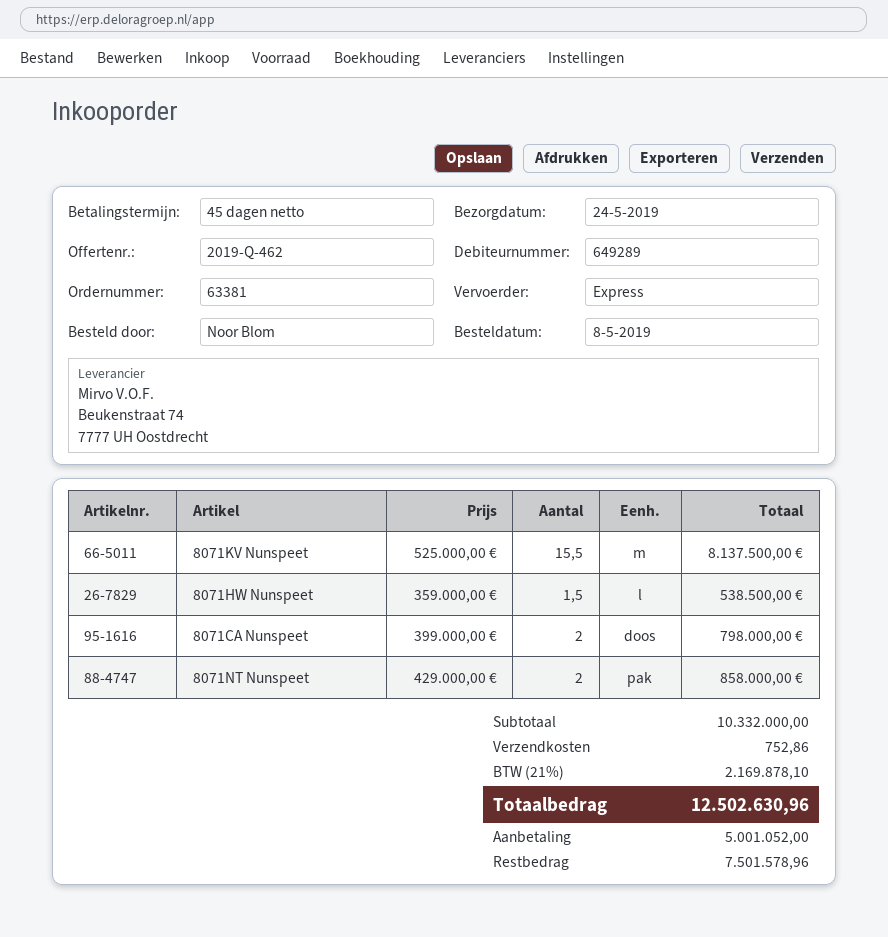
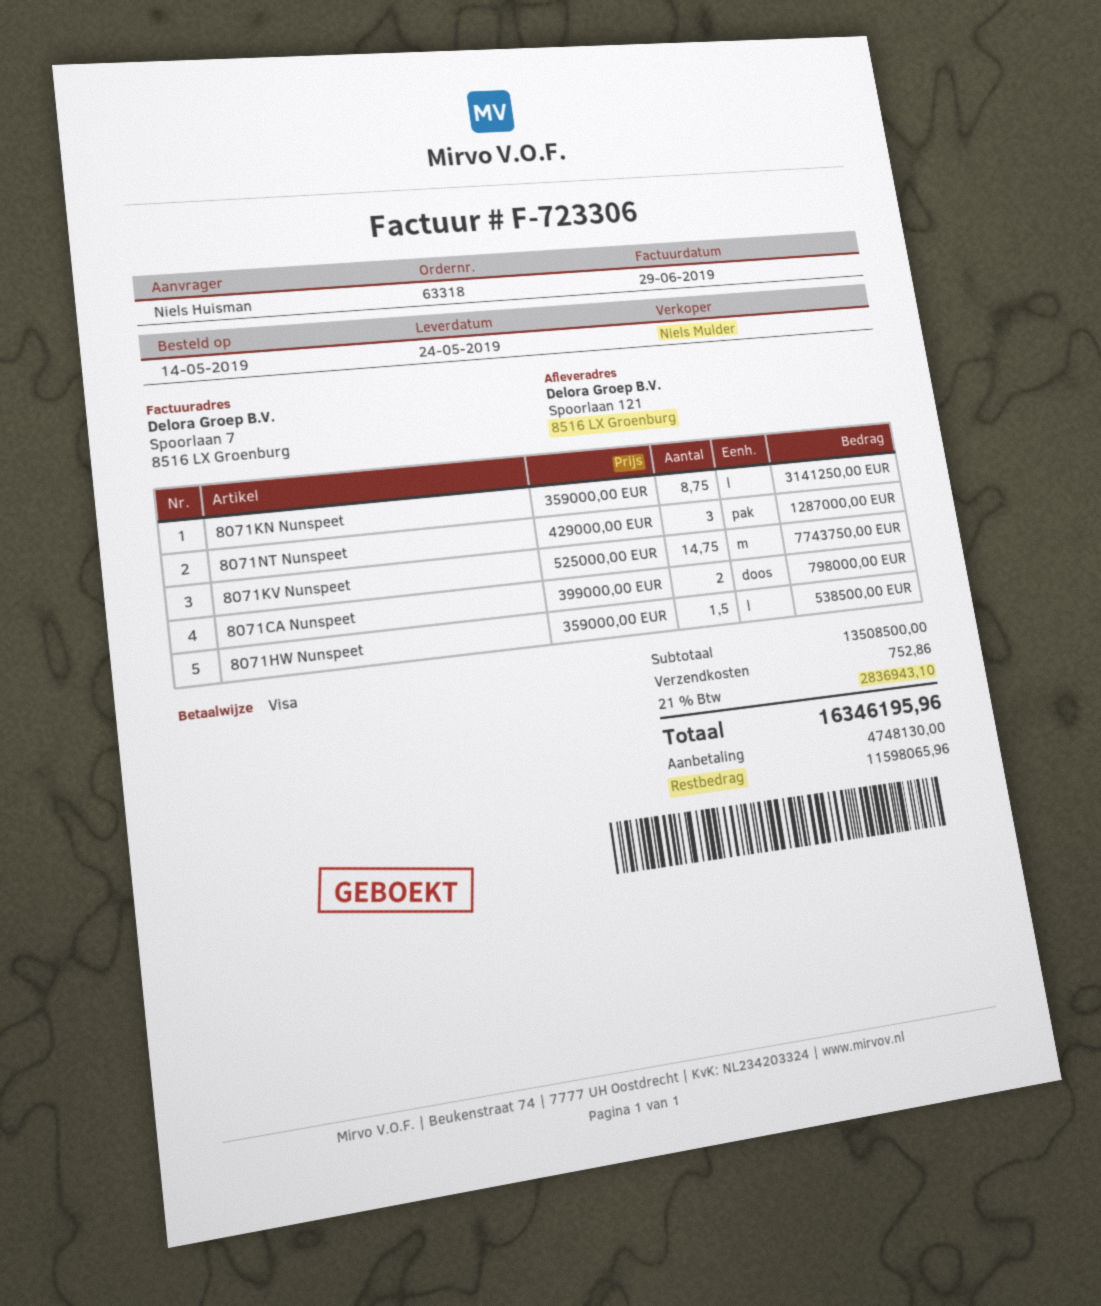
order number: 63381 -> 63318
order date: 2019-05-08 -> 2019-05-14
ordered by: Noor Blom -> Niels Huisman
8071KV Nunspeet: 15.5 x 525000.00 = 8137500.00 -> 14.75 x 525000.00 = 7743750.00
8071NT Nunspeet: 2 x 429000.00 = 858000.00 -> 3 x 429000.00 = 1287000.00
8071KN Nunspeet: none -> 8.75 x 359000.00 = 3141250.00
subtotal: 10332000.00 -> 13508500.00
tax: 21% = 2169878.10 -> 21% = 2836943.10
total: 12502630.96 -> 16346195.96
deposit: 5001052.00 -> 4748130.00
balance: 7501578.96 -> 11598065.96

